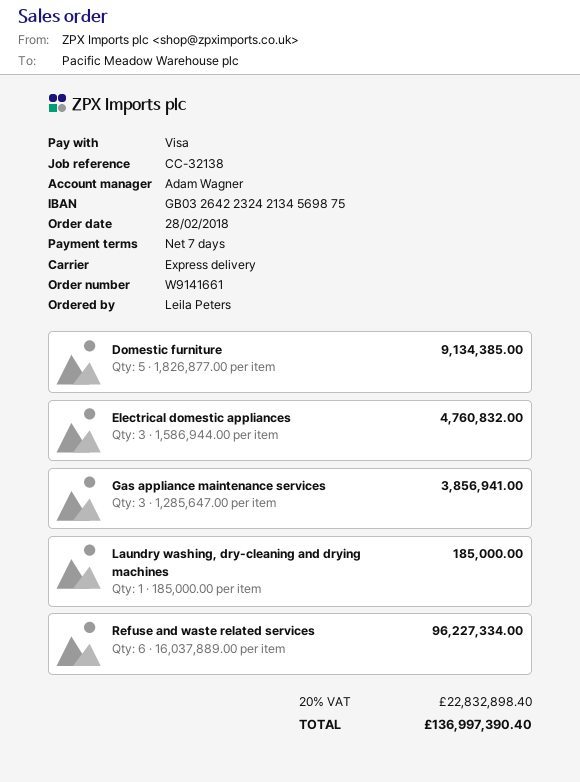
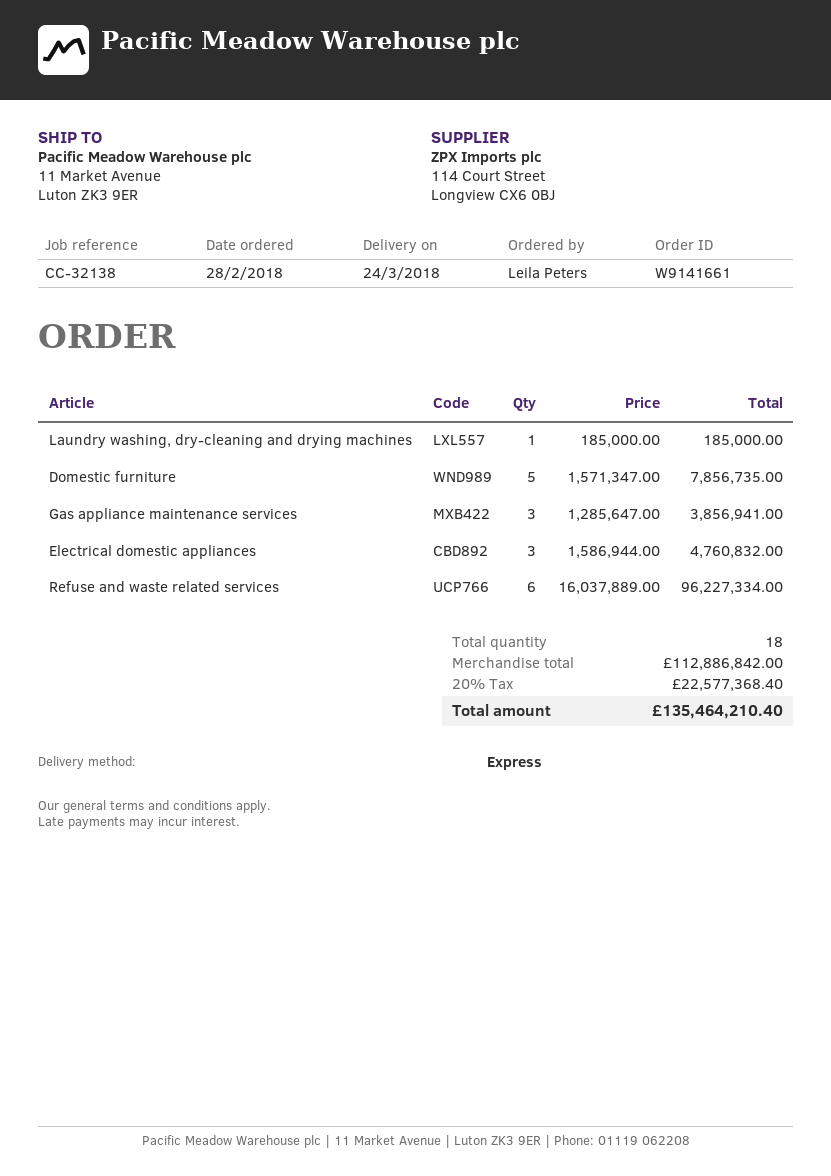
Domestic furniture: 5 x 1826877.00 = 9134385.00 -> 5 x 1571347.00 = 7856735.00
tax: 20% = 22832898.40 -> 20% = 22577368.40
total: 136997390.40 -> 135464210.40

